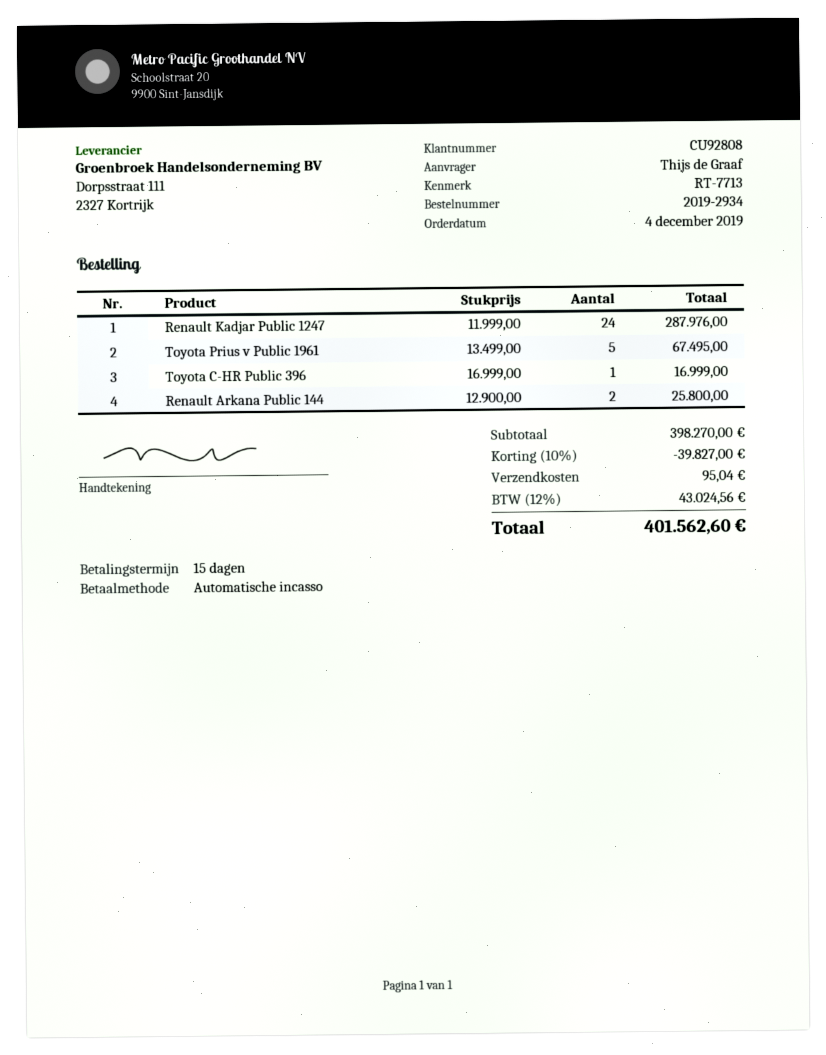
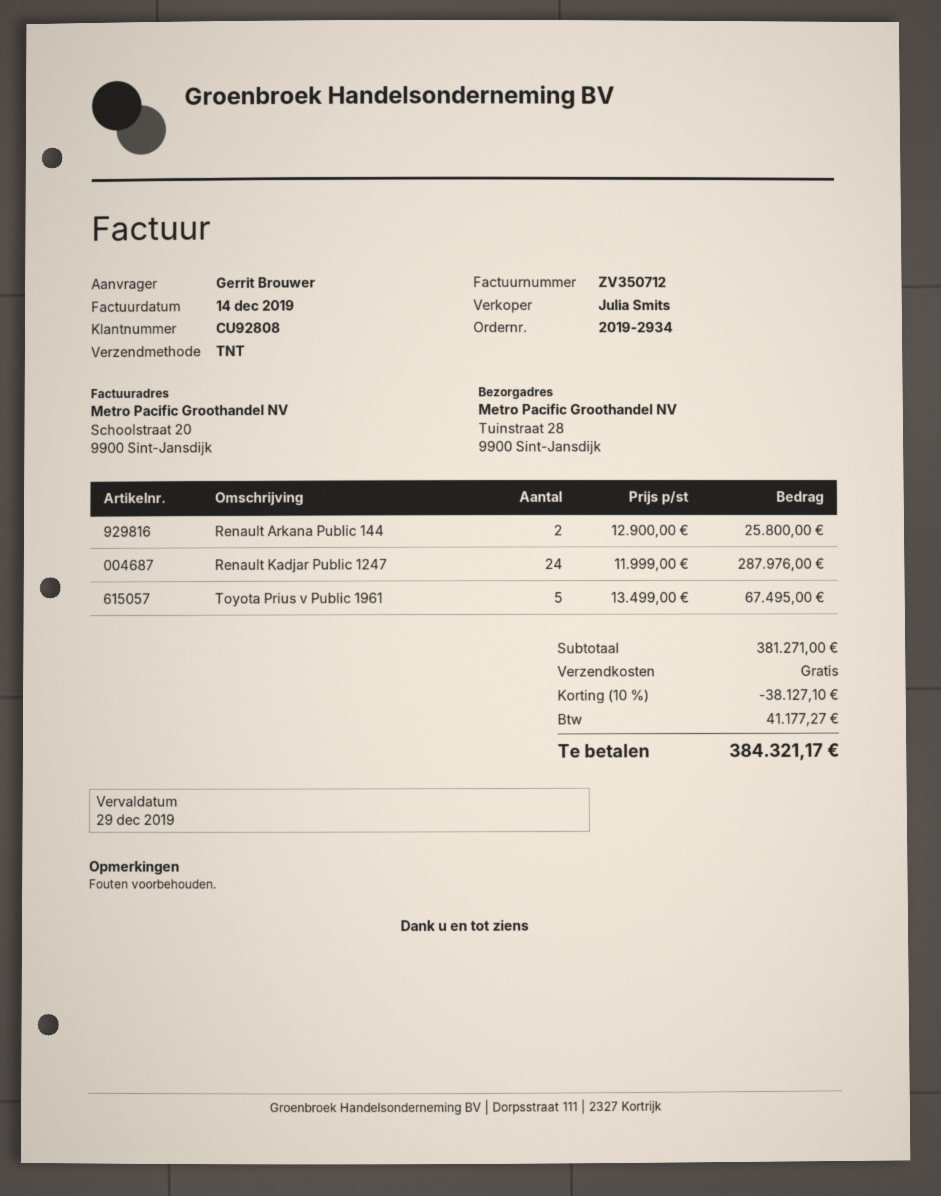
ordered by: Thijs de Graaf -> Gerrit Brouwer
Toyota C-HR Public 396: 1 x 16999.00 = 16999.00 -> none
subtotal: 398270.00 -> 381271.00
discount: 10% = 39827.00 -> 10% = 38127.10
shipping: 95.04 -> 0.00
tax: 43024.56 -> 41177.27
total: 401562.60 -> 384321.17

